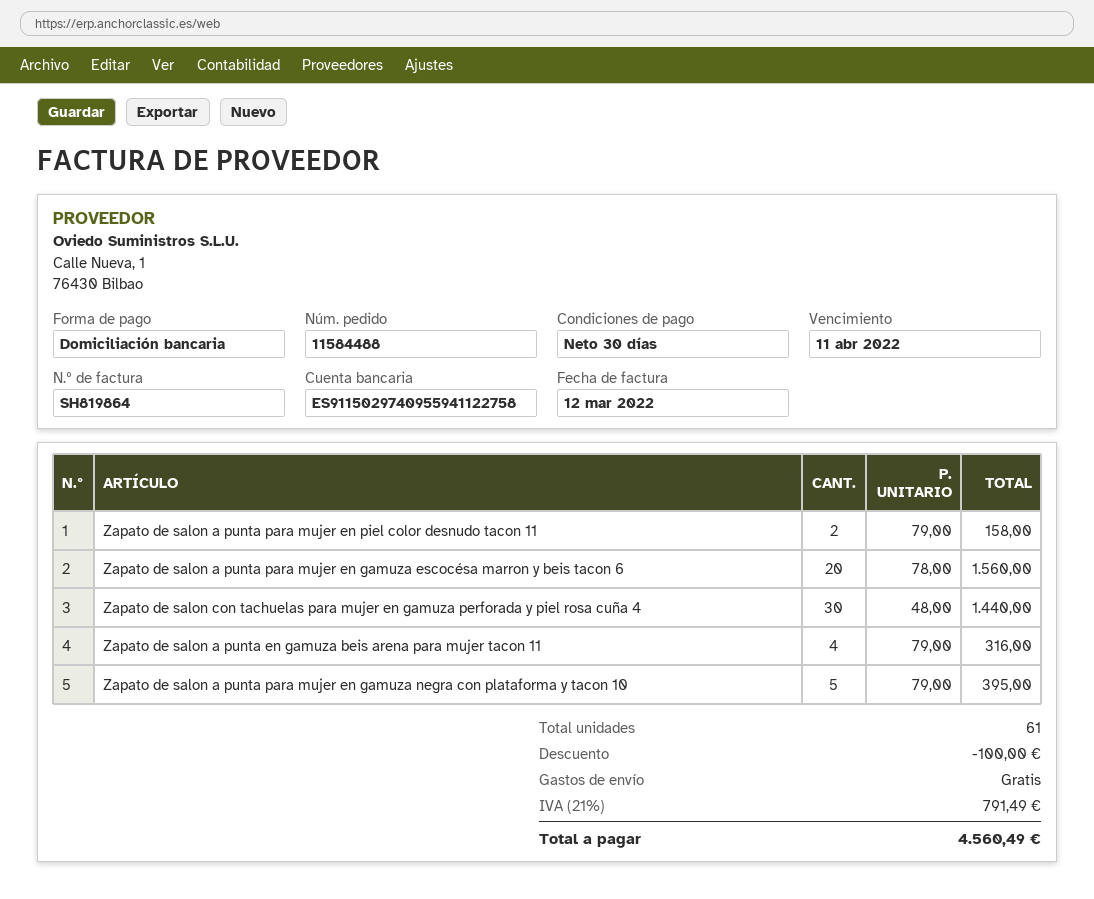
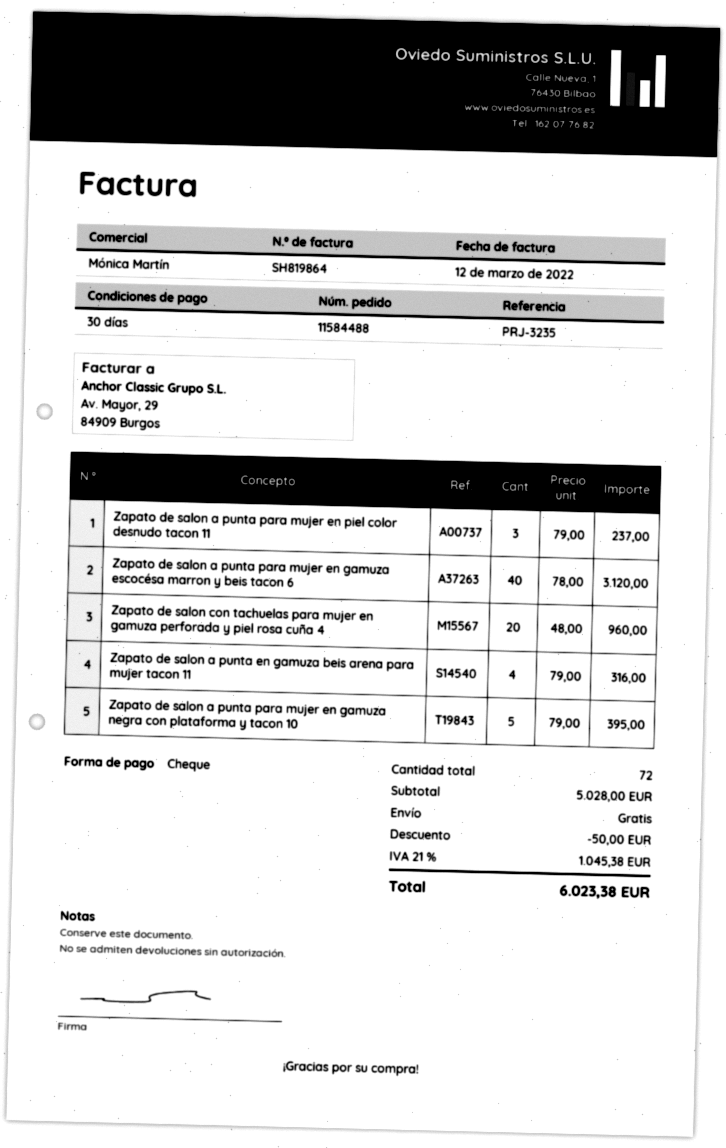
payment method: direct debit -> cheque
Zapato de salon a punta para mujer en piel color desnudo tacon 11: 2 x 79.00 = 158.00 -> 3 x 79.00 = 237.00
Zapato de salon a punta para mujer en gamuza escocésa marron y beis tacon 6: 20 x 78.00 = 1560.00 -> 40 x 78.00 = 3120.00
Zapato de salon con tachuelas para mujer en gamuza perforada y piel rosa cuña 4: 30 x 48.00 = 1440.00 -> 20 x 48.00 = 960.00
total quantity: 61 -> 72
discount: 100.00 -> 50.00
tax: 21% = 791.49 -> 21% = 1045.38
total: 4560.49 -> 6023.38

